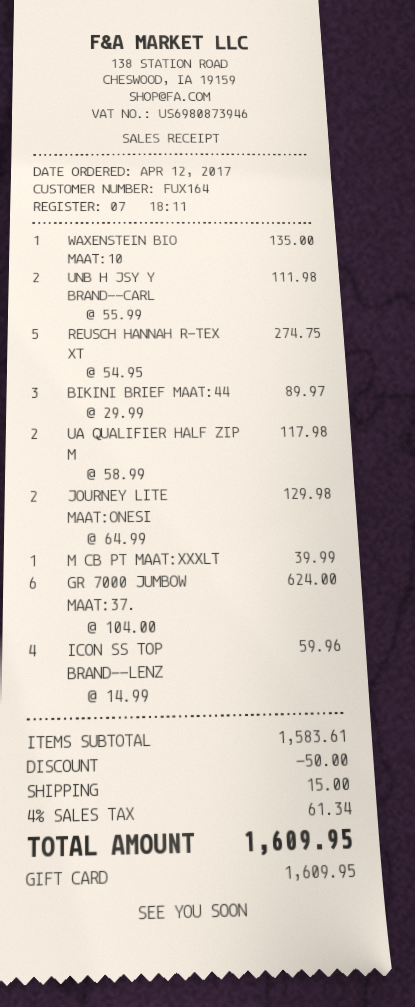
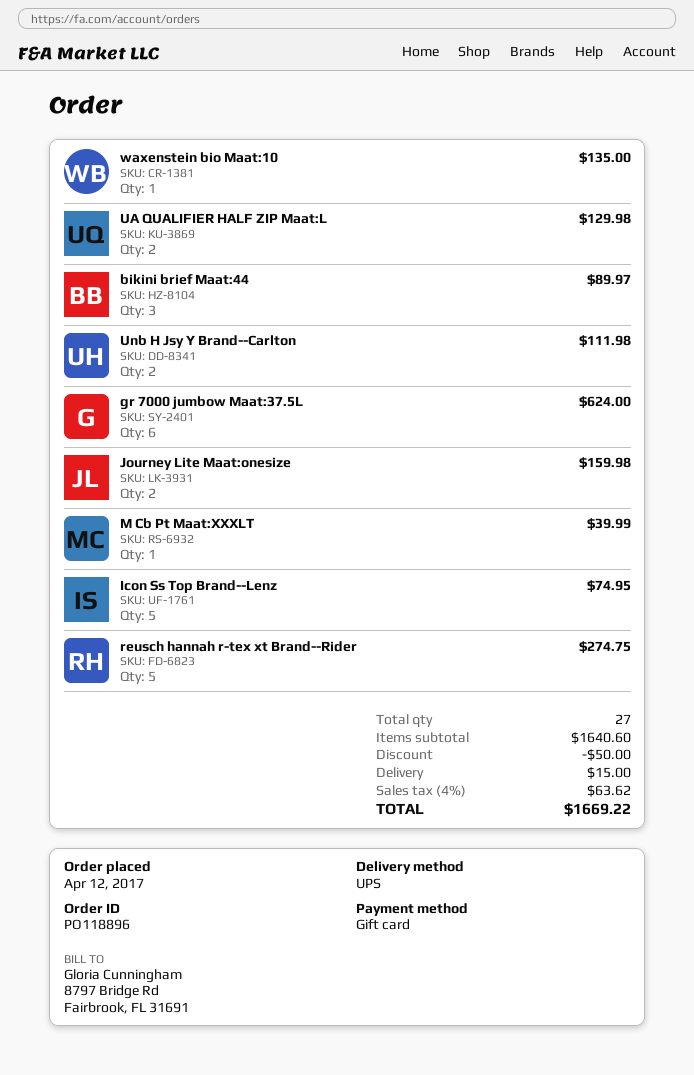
UA QUALIFIER HALF ZIP M: 2 for 117.98 -> 2 for 129.98
JOURNEY LITE MAAT:ONESI: 2 for 129.98 -> 2 for 159.98
ICON SS TOP BRAND--LENZ: 4 for 59.96 -> 5 for 74.95
subtotal: 1583.61 -> 1640.60
tax: 4% = 61.34 -> 4% = 63.62
total: 1609.95 -> 1669.22

